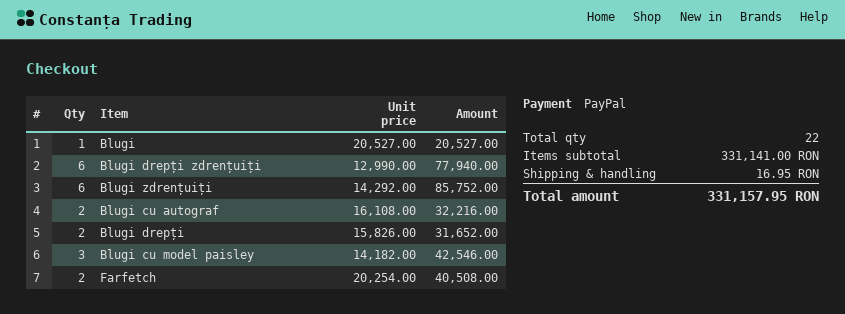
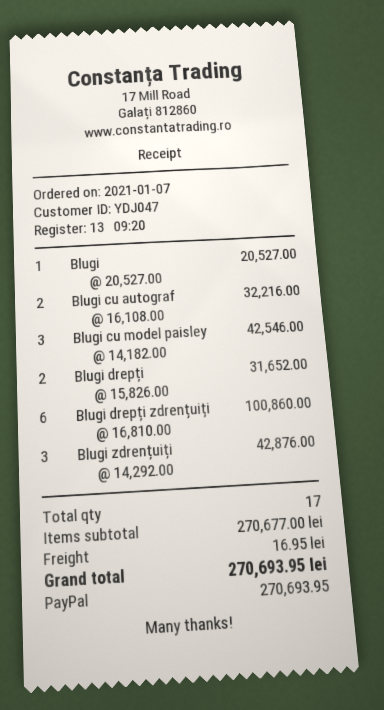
Blugi drepți zdrențuiți: 6 x 12990.00 = 77940.00 -> 6 x 16810.00 = 100860.00
Blugi zdrențuiți: 6 x 14292.00 = 85752.00 -> 3 x 14292.00 = 42876.00
Farfetch: 2 x 20254.00 = 40508.00 -> none
total quantity: 22 -> 17
subtotal: 331141.00 -> 270677.00
total: 331157.95 -> 270693.95

